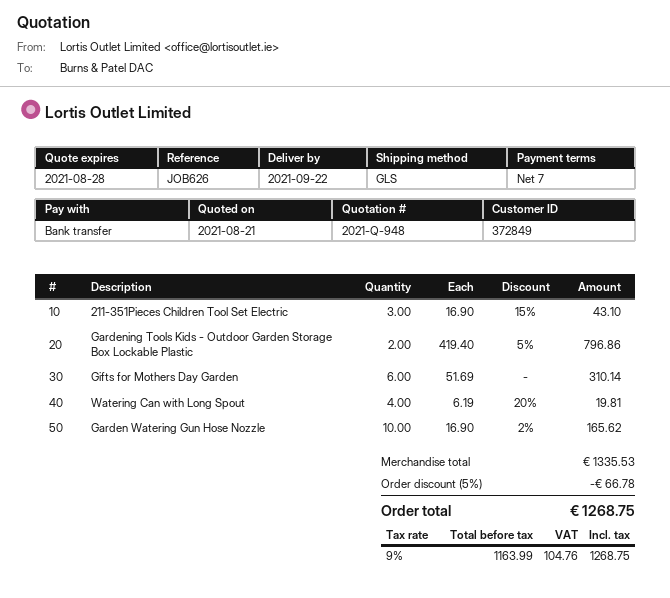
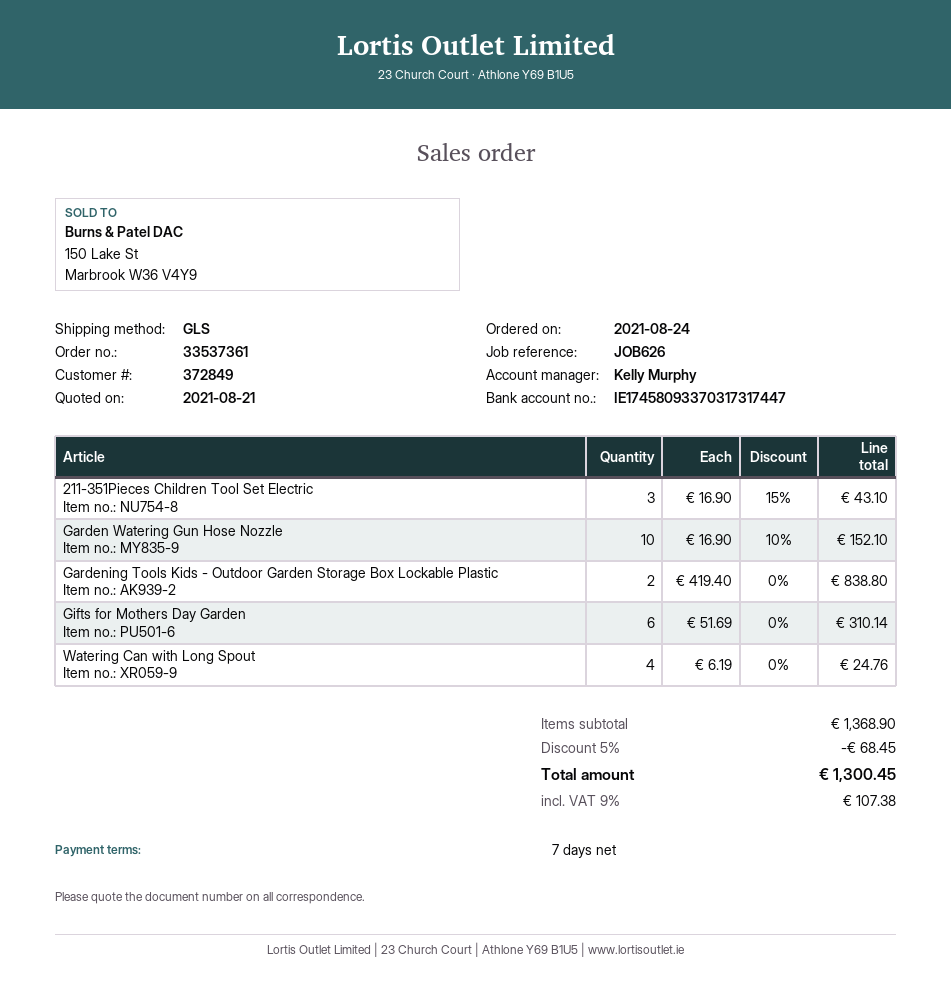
Gardening Tools Kids - Outdoor Garden Storage Box Lockable Plastic: 2 x 419.40 - 5% = 796.86 -> 2 x 419.40 = 838.80
Watering Can with Long Spout: 4 x 6.19 - 20% = 19.81 -> 4 x 6.19 = 24.76
Garden Watering Gun Hose Nozzle: 10 x 16.90 - 2% = 165.62 -> 10 x 16.90 - 10% = 152.10
subtotal: 1335.53 -> 1368.90
discount: 5% = 66.78 -> 5% = 68.45
tax: 9% = 104.76 -> 9% = 107.38
total: 1268.75 -> 1300.45

